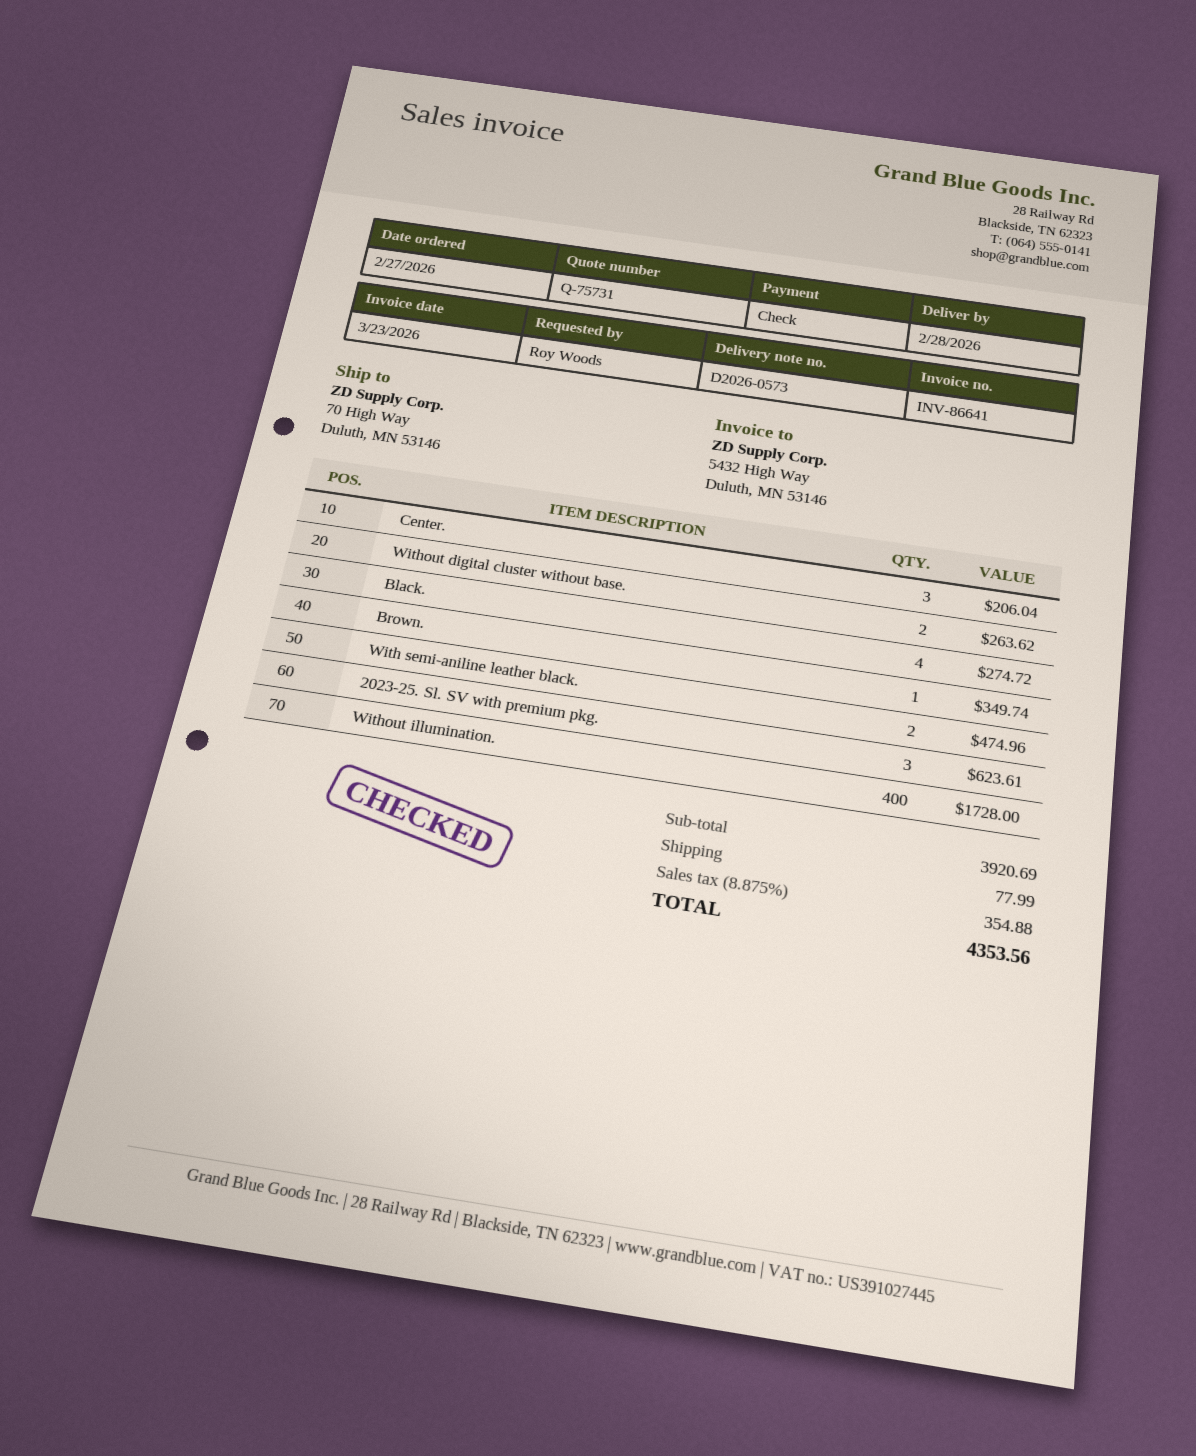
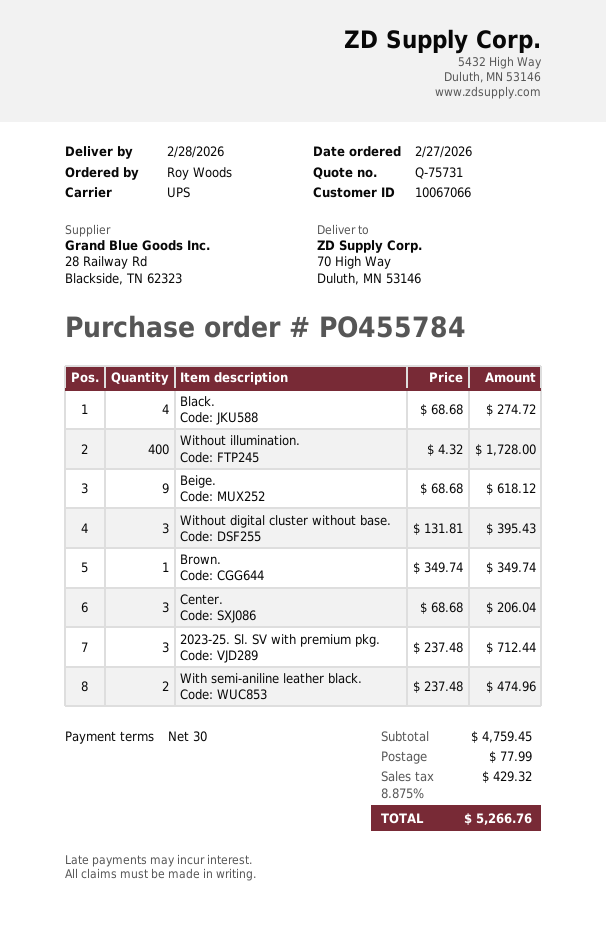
Without digital cluster without base.: 2 for 263.62 -> 3 for 395.43
2023-25. Sl. SV with premium pkg.: 3 for 623.61 -> 3 for 712.44
Beige.: none -> 9 for 618.12
subtotal: 3920.69 -> 4759.45
tax: 8.875% = 354.88 -> 8.875% = 429.32
total: 4353.56 -> 5266.76

